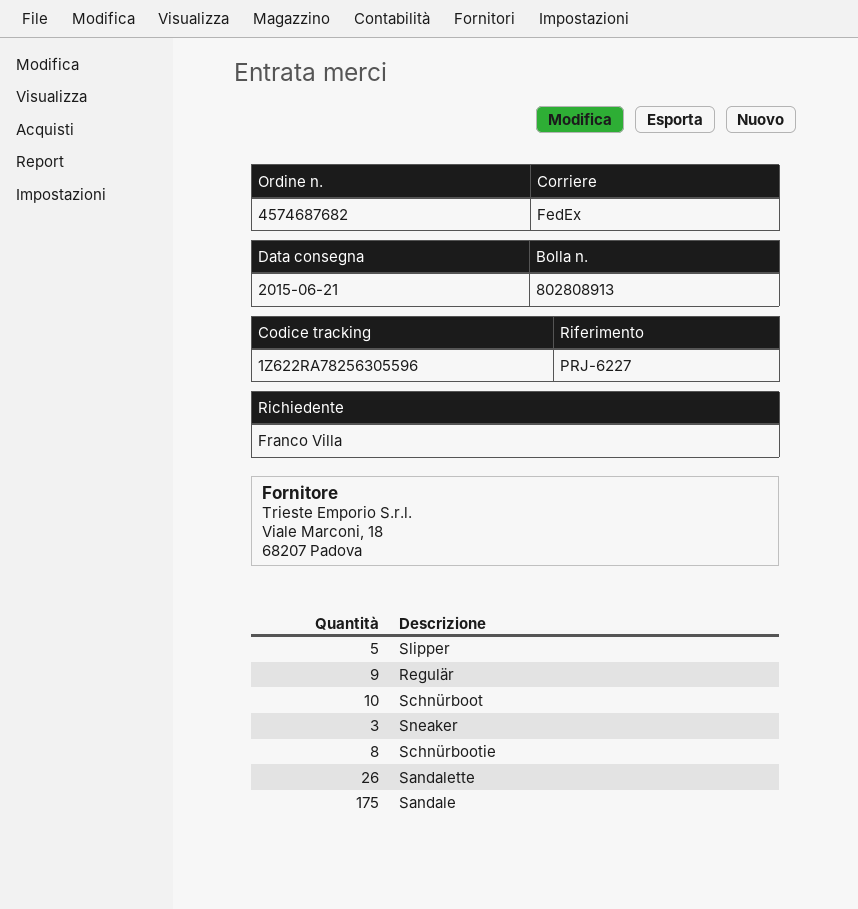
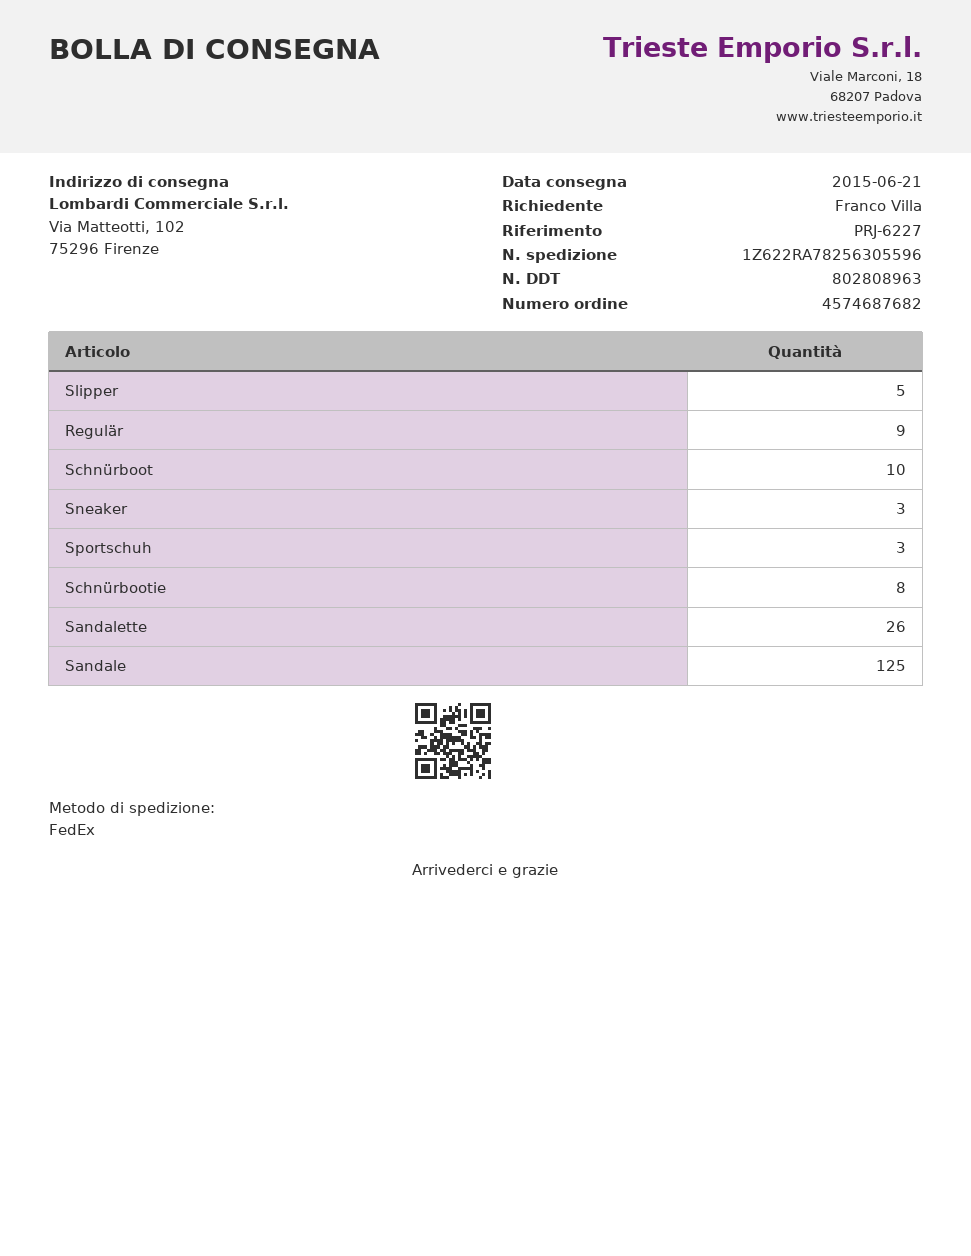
delivery note number: 802808913 -> 802808963
Sandale: 175 -> 125
Sportschuh: none -> 3

